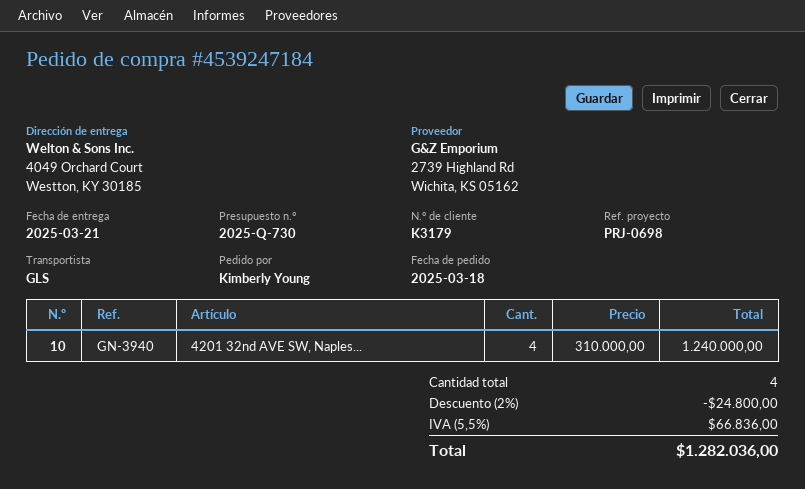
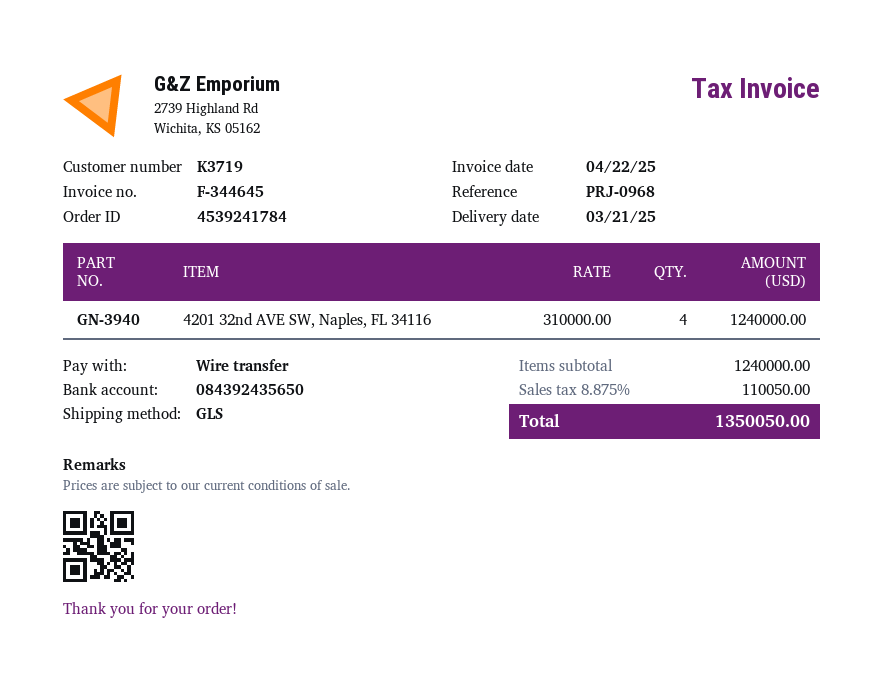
order number: 4539247184 -> 4539241784
customer number: K3179 -> K3719
reference: PRJ-0698 -> PRJ-0968
discount: 2% = 24800.00 -> none
tax: 5.5% = 66836.00 -> 8.875% = 110050.00
total: 1282036.00 -> 1350050.00

